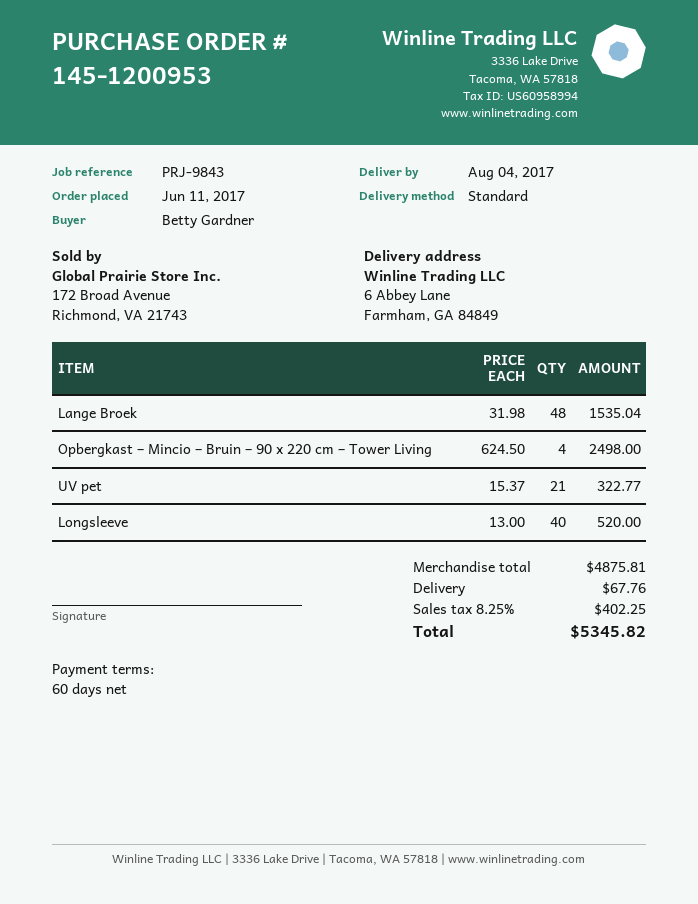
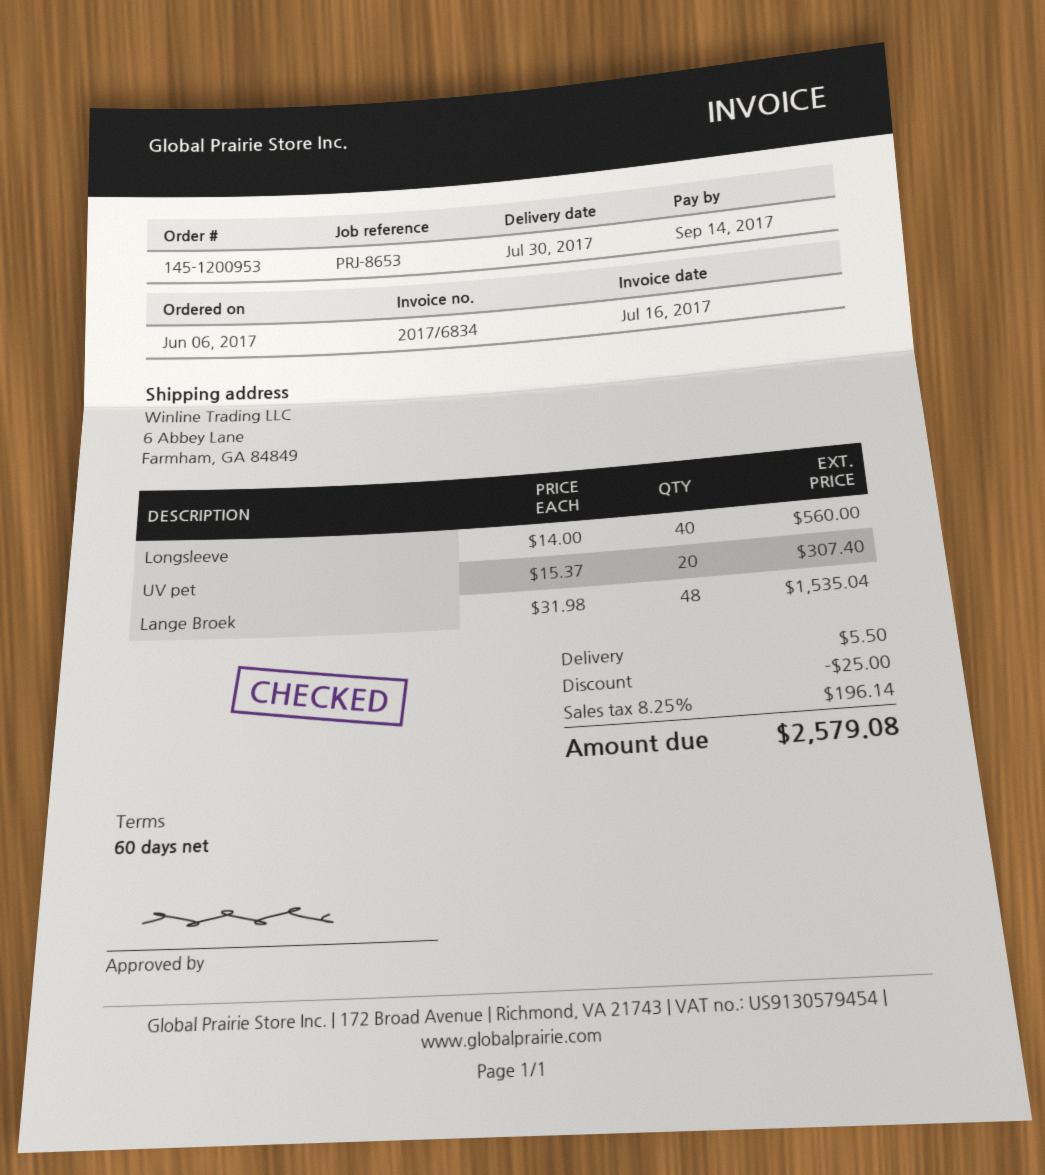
order date: 2017-06-11 -> 2017-06-06
delivery date: 2017-08-04 -> 2017-07-30
reference: PRJ-9843 -> PRJ-8653
Opbergkast – Mincio – Bruin – 90 x 220 cm – Tower Living: 4 x 624.50 = 2498.00 -> none
UV pet: 21 x 15.37 = 322.77 -> 20 x 15.37 = 307.40
Longsleeve: 40 x 13.00 = 520.00 -> 40 x 14.00 = 560.00
discount: none -> 25.00
shipping: 67.76 -> 5.50
tax: 8.25% = 402.25 -> 8.25% = 196.14
total: 5345.82 -> 2579.08

